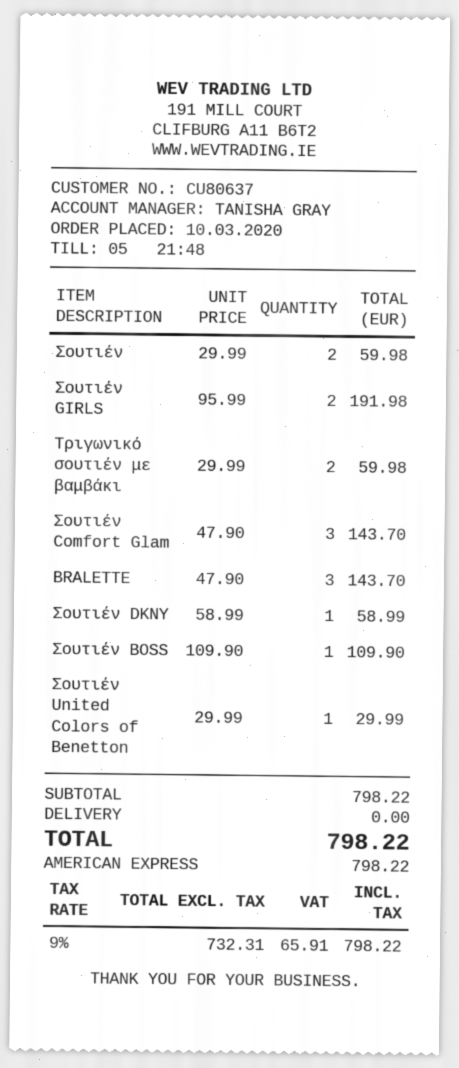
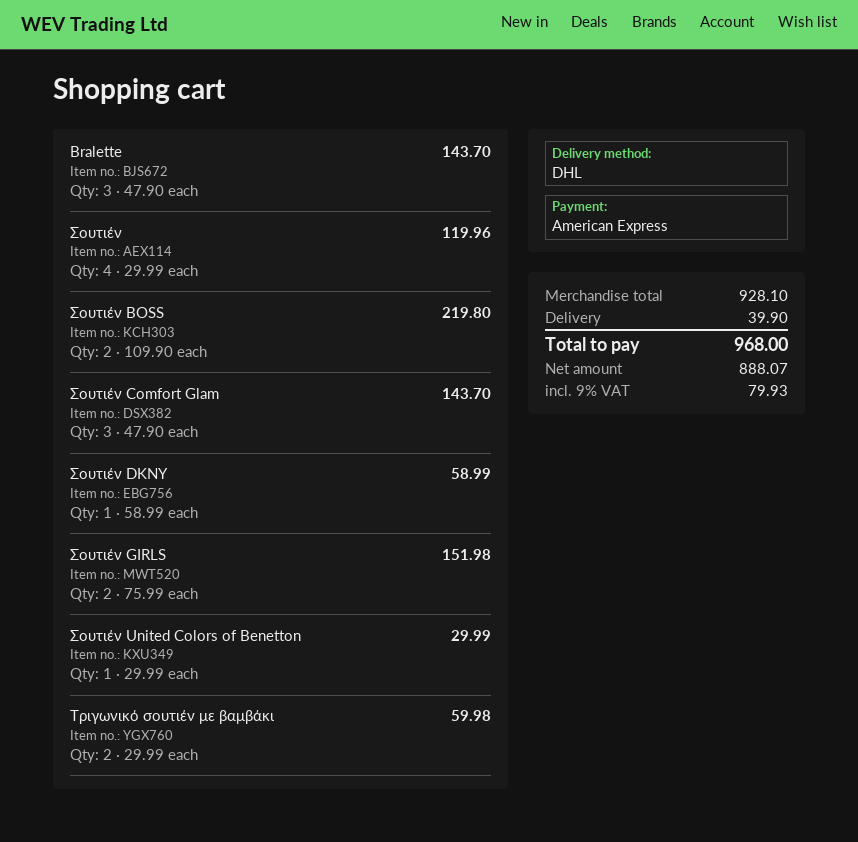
Σουτιέν: 2 x 29.99 = 59.98 -> 4 x 29.99 = 119.96
Σουτιέν GIRLS: 2 x 95.99 = 191.98 -> 2 x 75.99 = 151.98
Σουτιέν BOSS: 1 x 109.90 = 109.90 -> 2 x 109.90 = 219.80
subtotal: 798.22 -> 928.10
shipping: 0.00 -> 39.90
net: 732.31 -> 888.07
tax: 9% = 65.91 -> 9% = 79.93
total: 798.22 -> 968.00

